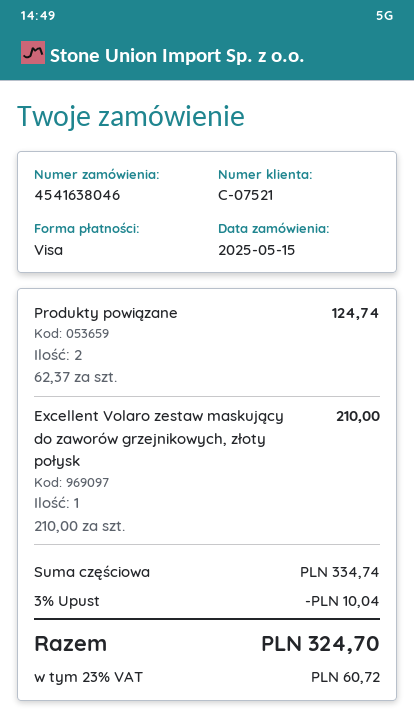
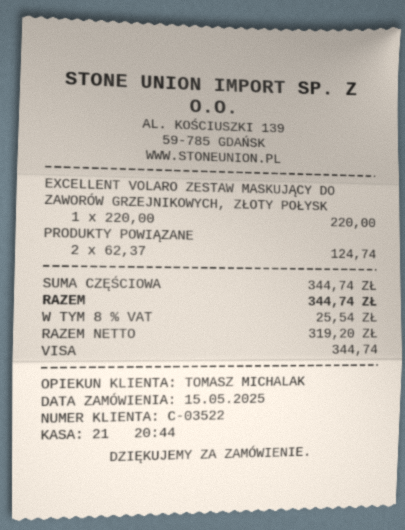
customer number: C-07521 -> C-03522
Excellent Volaro zestaw maskujący do zaworów grzejnikowych, złoty połysk: 1 x 210.00 = 210.00 -> 1 x 220.00 = 220.00
subtotal: 334.74 -> 344.74
discount: 3% = 10.04 -> none
tax: 23% = 60.72 -> 8% = 25.54
total: 324.70 -> 344.74

